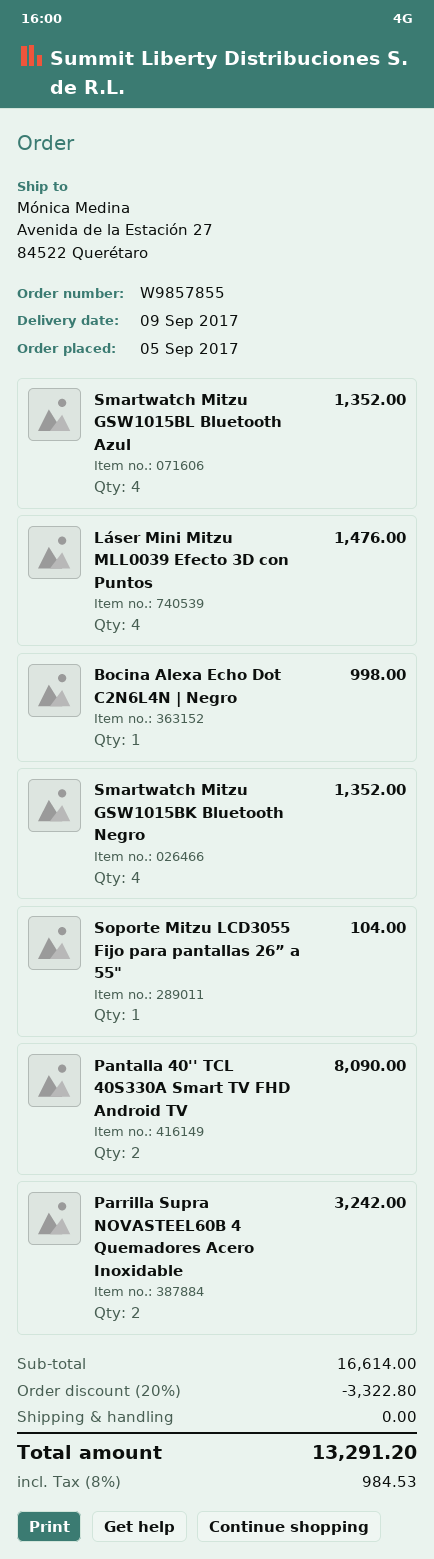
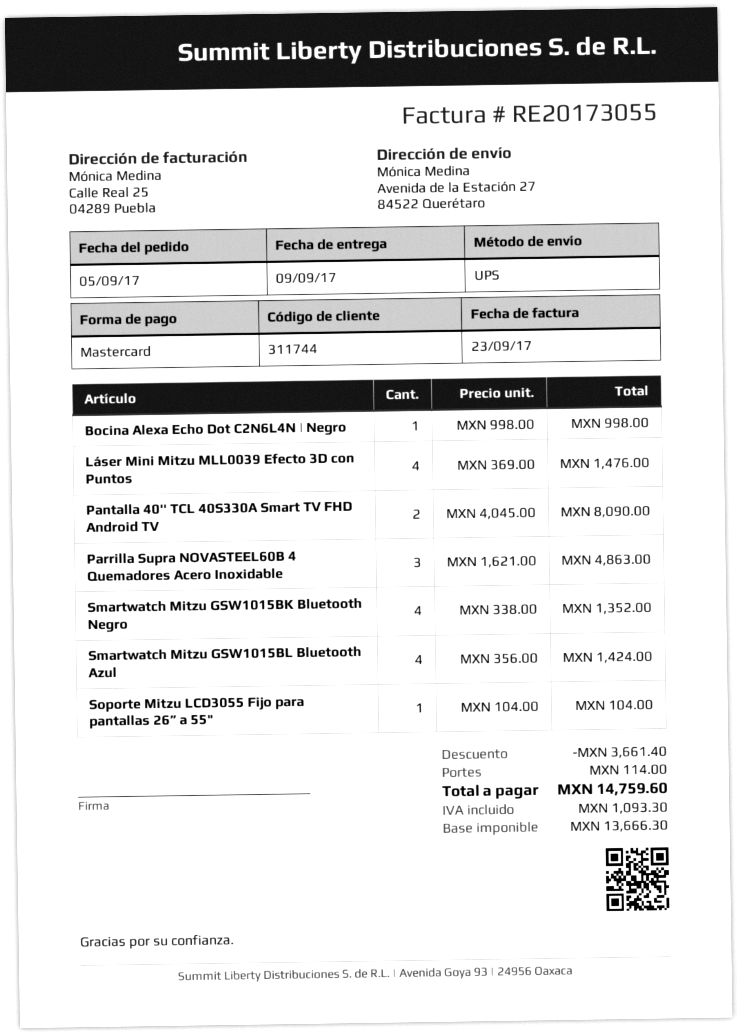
Smartwatch Mitzu GSW1015BL Bluetooth Azul: 4 for 1352.00 -> 4 for 1424.00
Parrilla Supra NOVASTEEL60B 4 Quemadores Acero Inoxidable: 2 for 3242.00 -> 3 for 4863.00
discount: 3322.80 -> 3661.40
shipping: 0.00 -> 114.00
tax: 984.53 -> 1093.30
total: 13291.20 -> 14759.60

